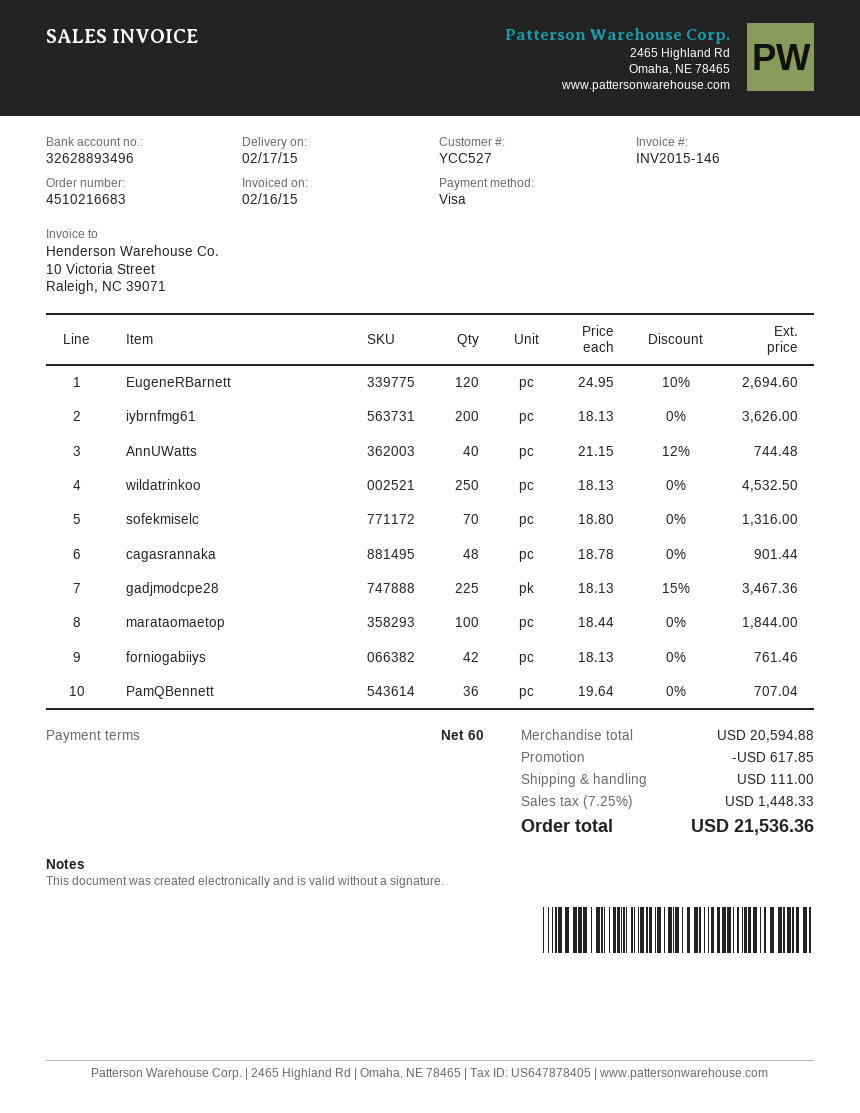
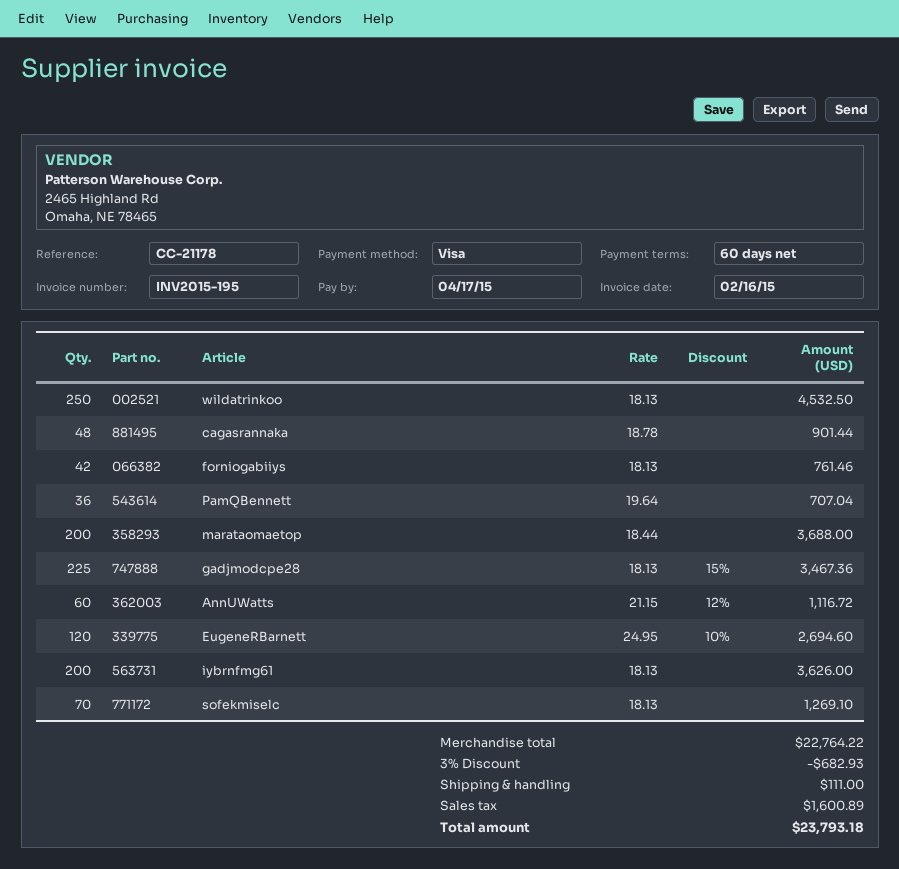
invoice number: INV2015-146 -> INV2015-195
AnnUWatts: 40 x 21.15 - 12% = 744.48 -> 60 x 21.15 - 12% = 1116.72
sofekmiselc: 70 x 18.80 = 1316.00 -> 70 x 18.13 = 1269.10
marataomaetop: 100 x 18.44 = 1844.00 -> 200 x 18.44 = 3688.00
subtotal: 20594.88 -> 22764.22
discount: 617.85 -> 682.93
tax: 1448.33 -> 1600.89
total: 21536.36 -> 23793.18

